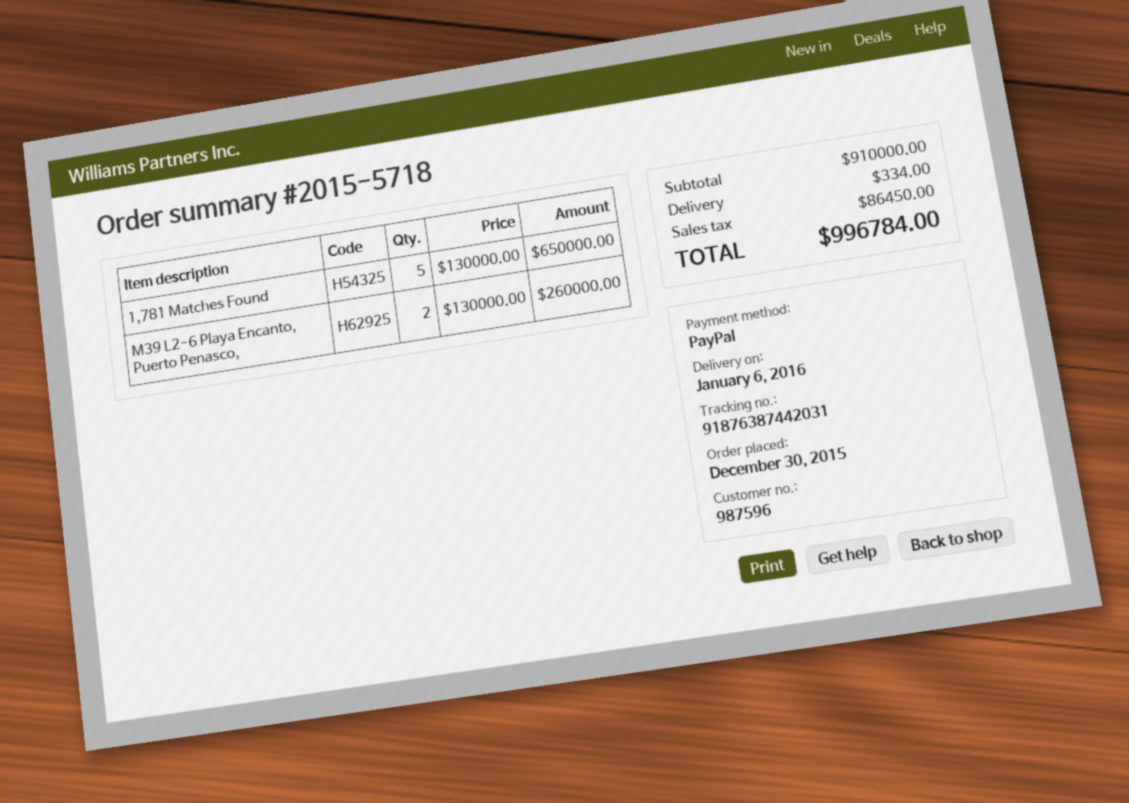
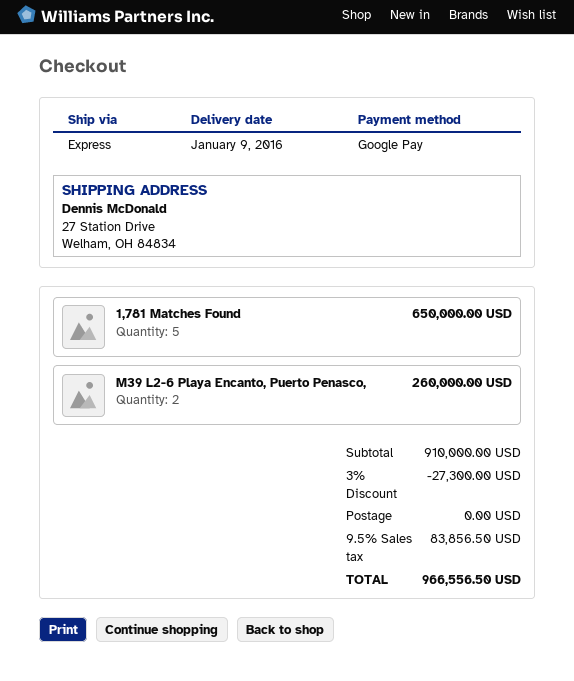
delivery date: 2016-01-06 -> 2016-01-09
payment method: PayPal -> Google Pay
discount: none -> 3% = 27300.00
shipping: 334.00 -> 0.00
tax: 86450.00 -> 83856.50
total: 996784.00 -> 966556.50

